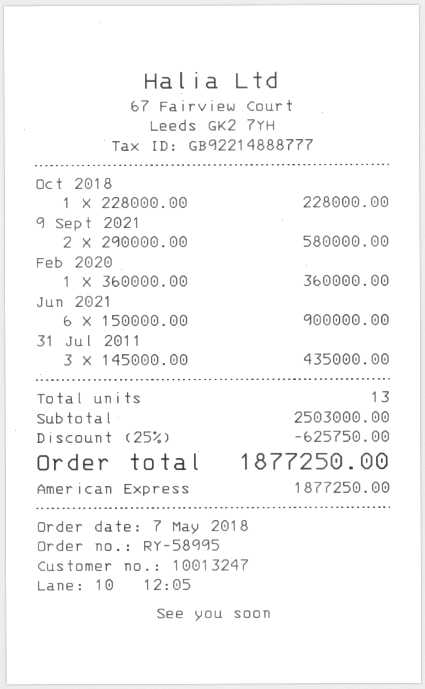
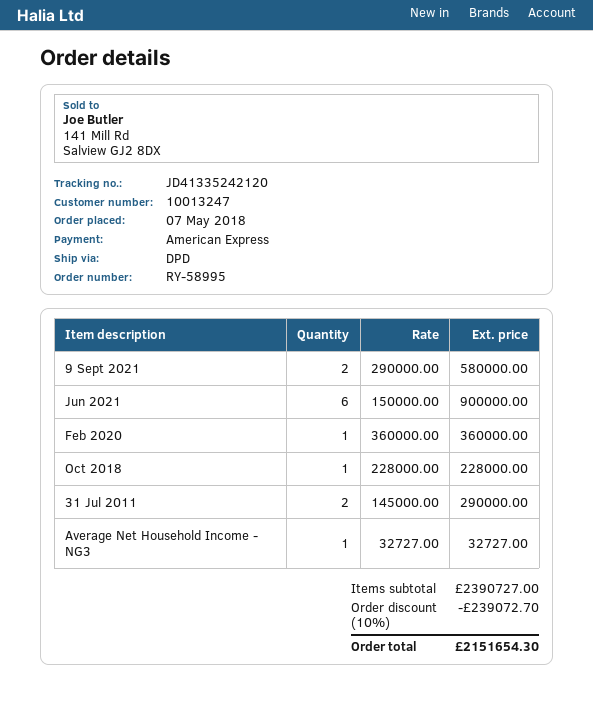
31 Jul 2011: 3 x 145000.00 = 435000.00 -> 2 x 145000.00 = 290000.00
Average Net Household Income - NG3: none -> 1 x 32727.00 = 32727.00
subtotal: 2503000.00 -> 2390727.00
discount: 25% = 625750.00 -> 10% = 239072.70
total: 1877250.00 -> 2151654.30

